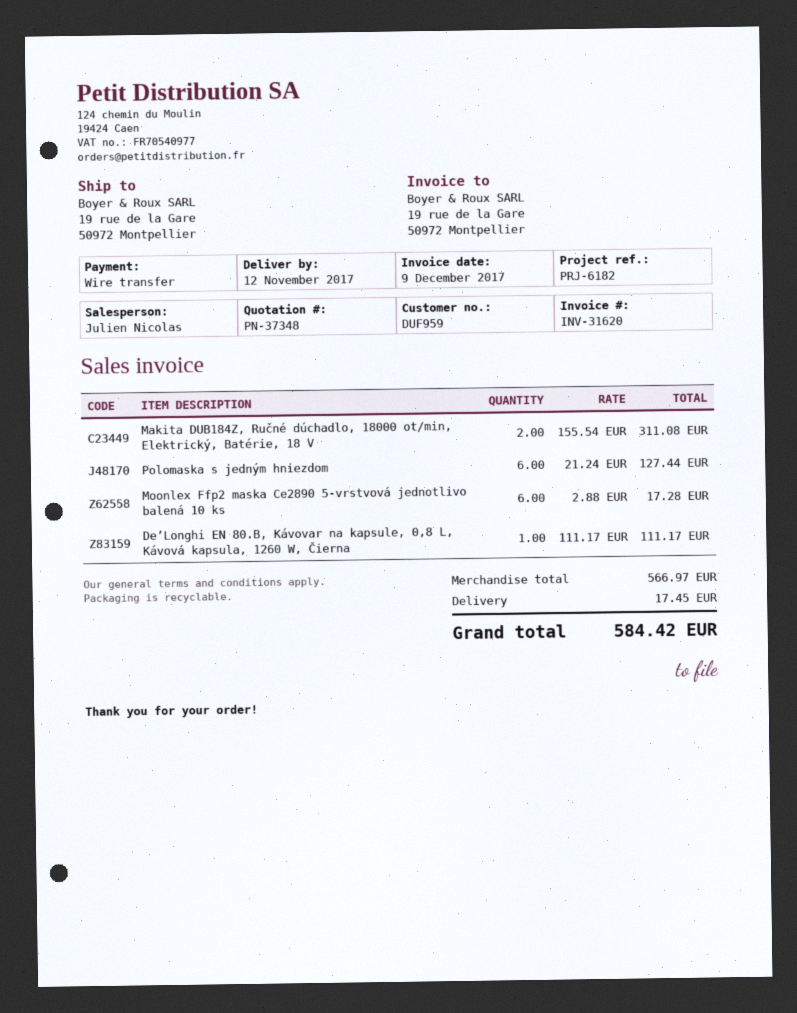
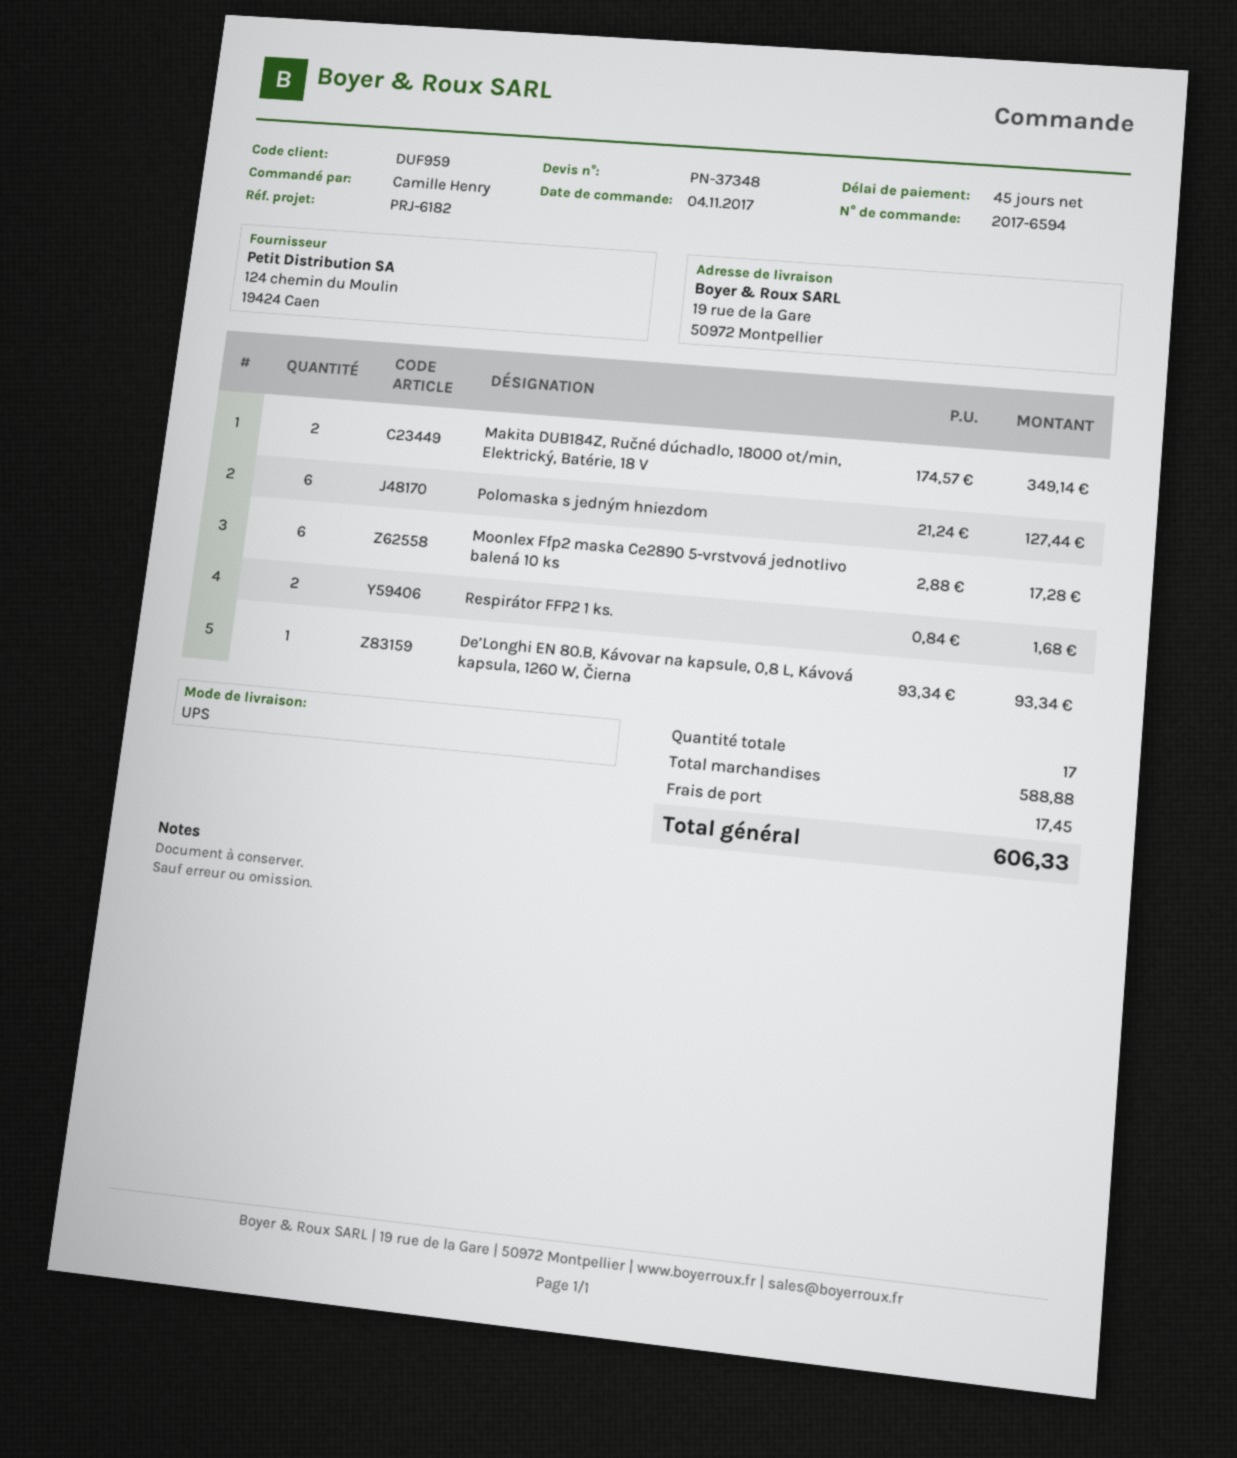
Makita DUB184Z, Ručné dúchadlo, 18000 ot/min, Elektrický, Batérie, 18 V: 2 x 155.54 = 311.08 -> 2 x 174.57 = 349.14
De’Longhi EN 80.B, Kávovar na kapsule, 0,8 L, Kávová kapsula, 1260 W, Čierna: 1 x 111.17 = 111.17 -> 1 x 93.34 = 93.34
Respirátor FFP2 1 ks.: none -> 2 x 0.84 = 1.68
subtotal: 566.97 -> 588.88
total: 584.42 -> 606.33

